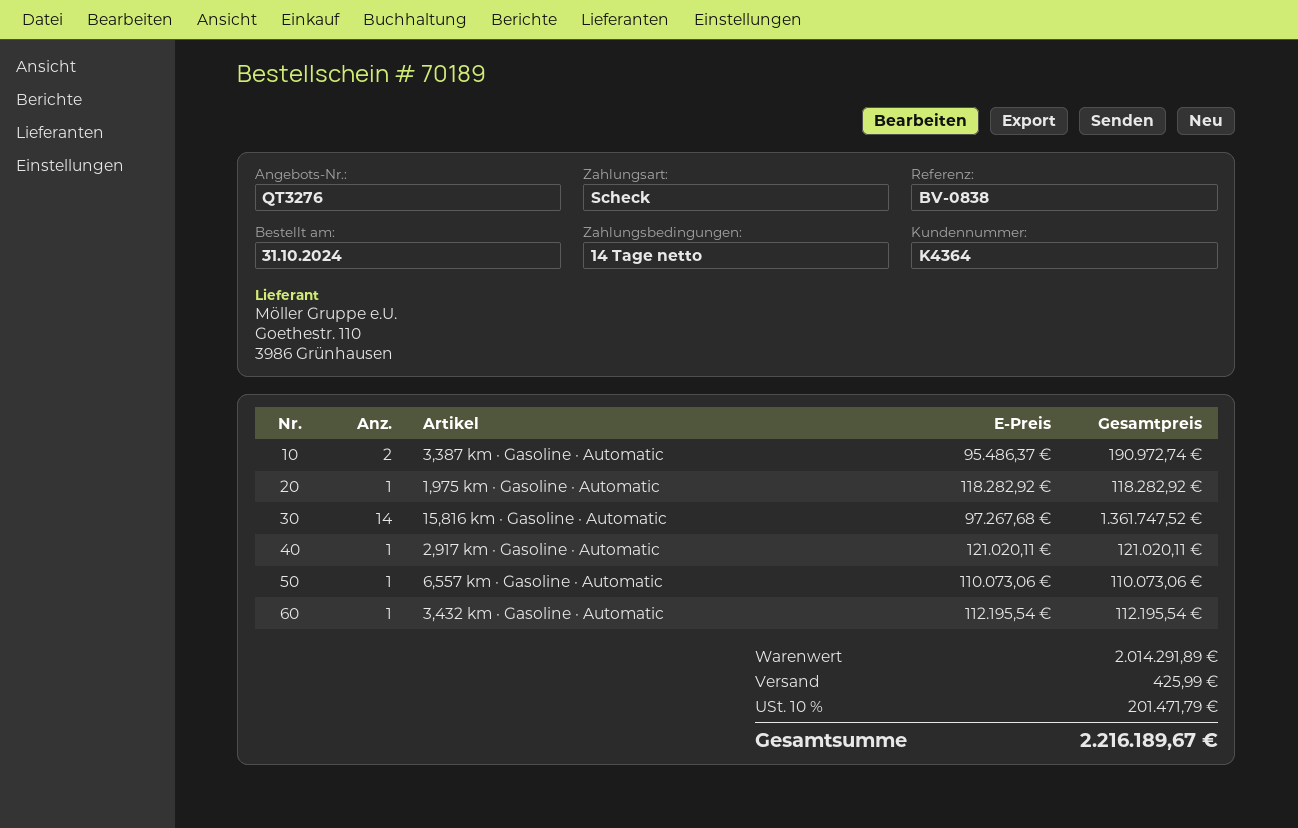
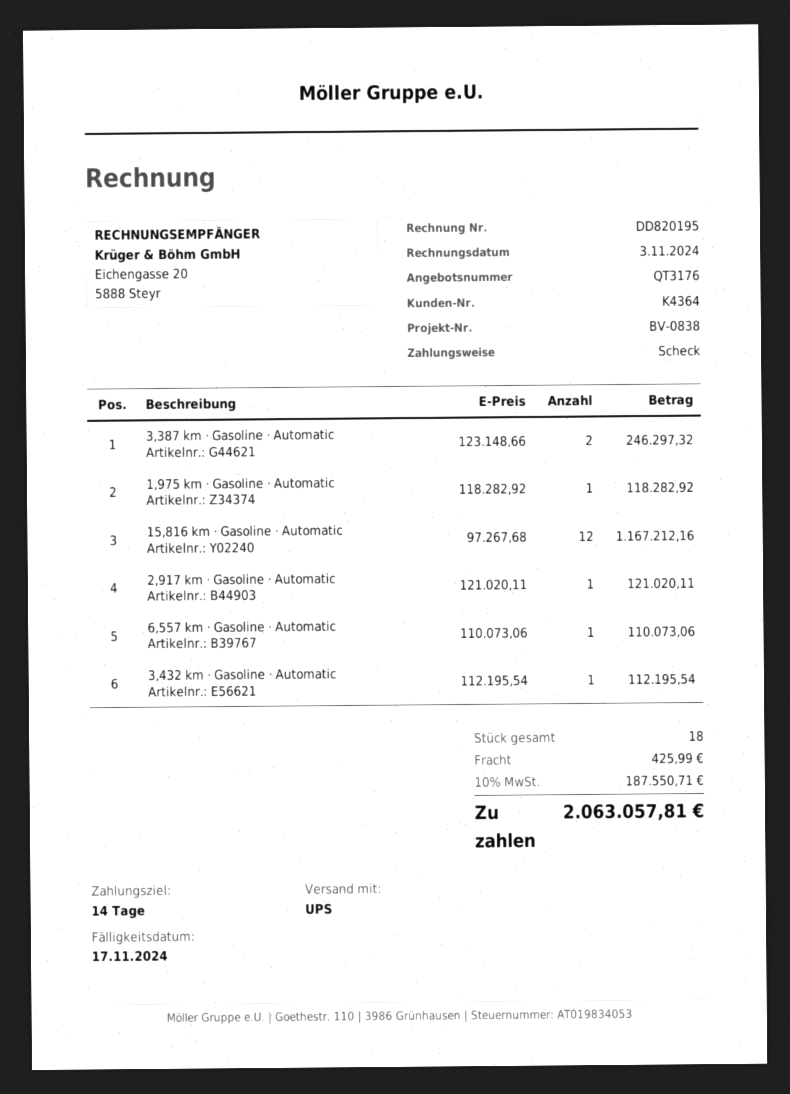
quote number: QT3276 -> QT3176
3,387 km · Gasoline · Automatic: 2 x 95486.37 = 190972.74 -> 2 x 123148.66 = 246297.32
15,816 km · Gasoline · Automatic: 14 x 97267.68 = 1361747.52 -> 12 x 97267.68 = 1167212.16
tax: 10% = 201471.79 -> 10% = 187550.71
total: 2216189.67 -> 2063057.81

